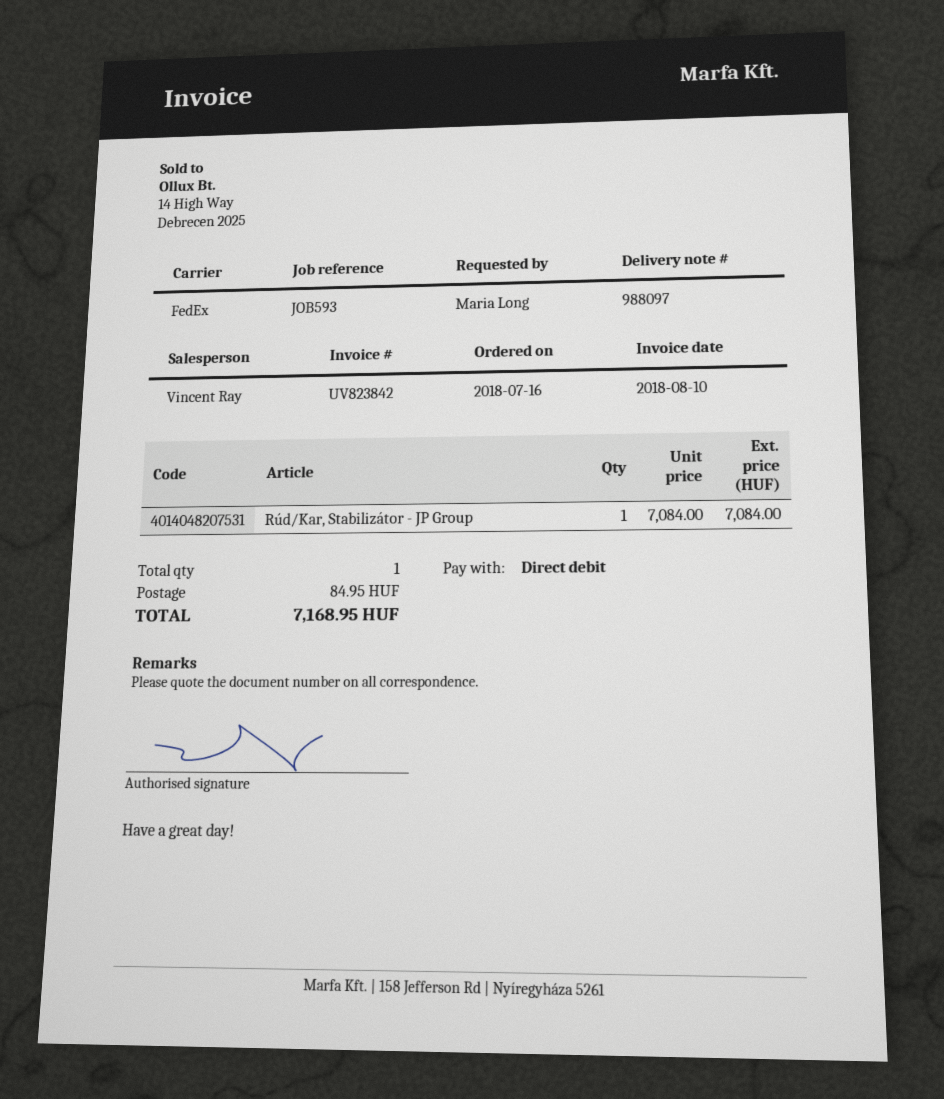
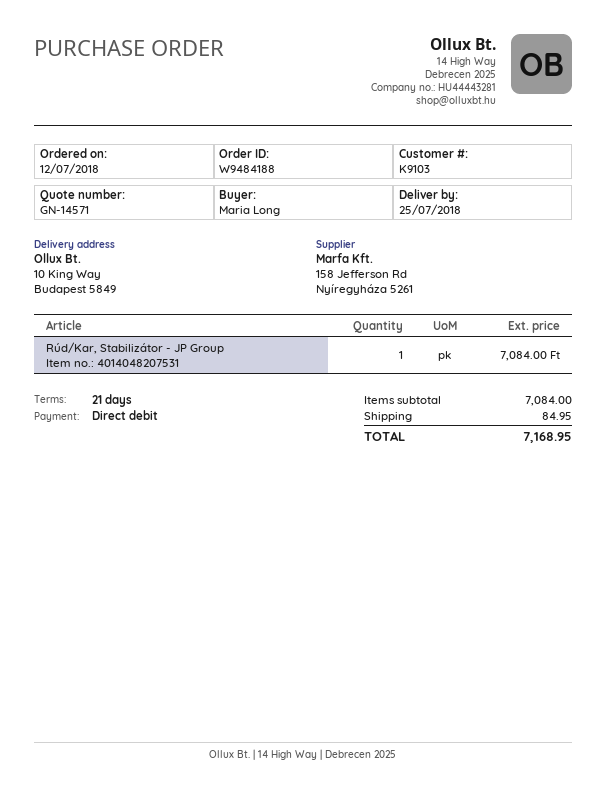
order date: 2018-07-16 -> 2018-07-12

